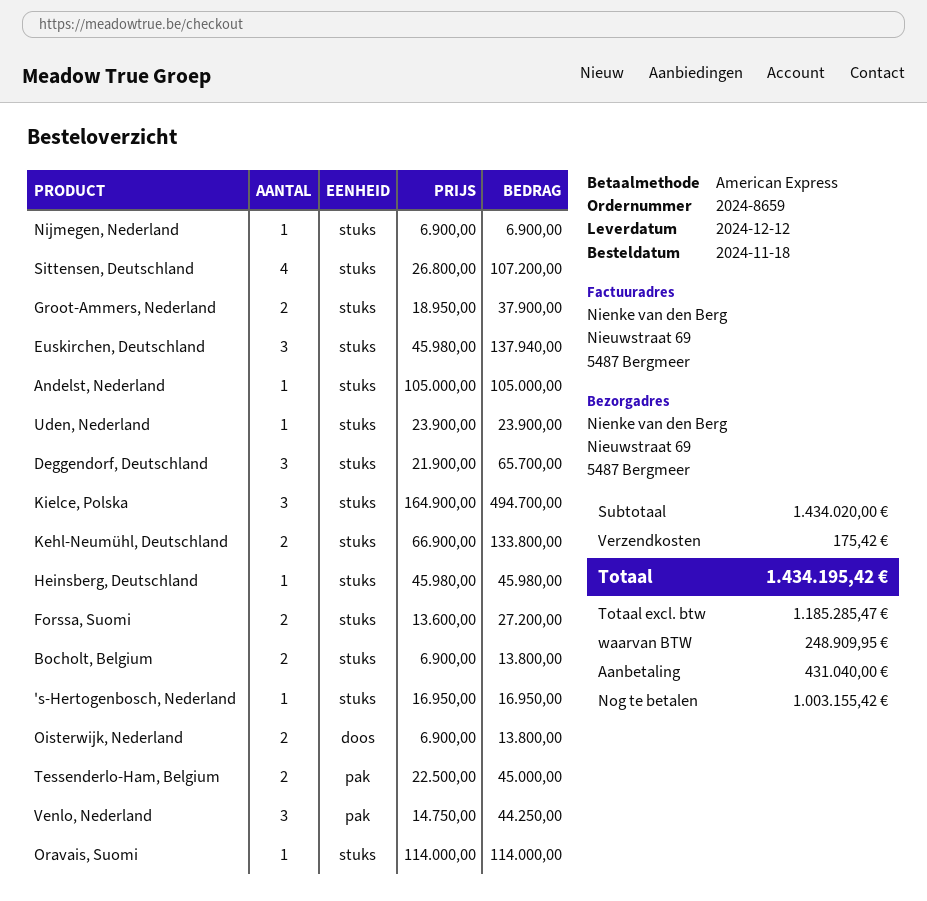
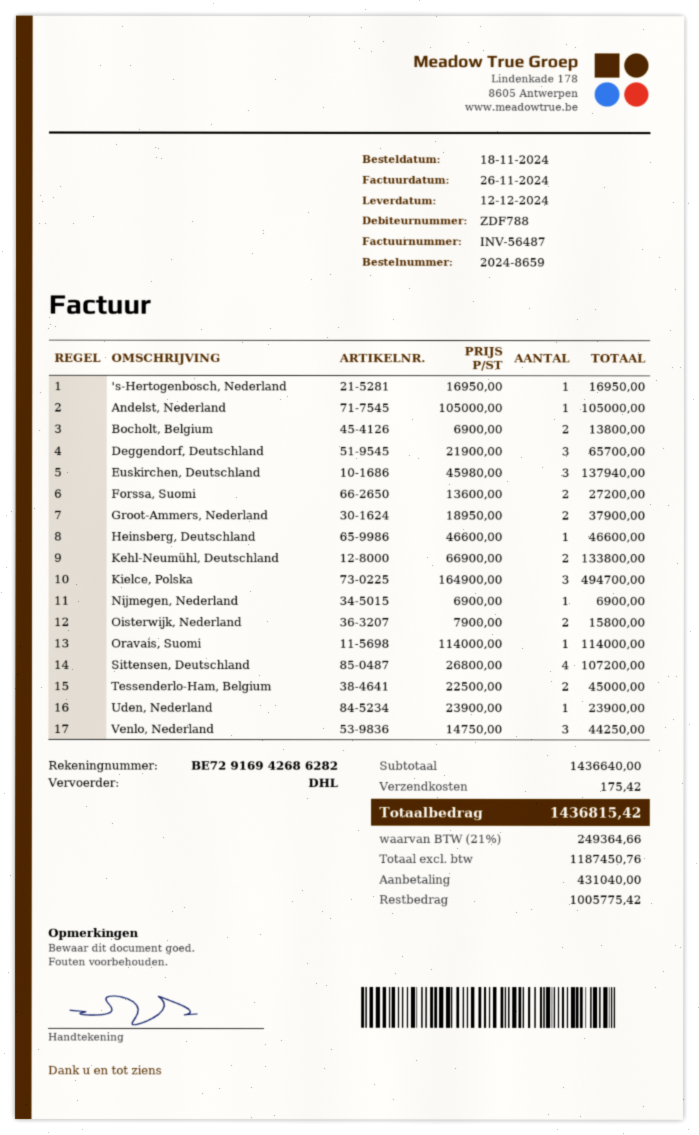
Heinsberg, Deutschland: 1 x 45980.00 = 45980.00 -> 1 x 46600.00 = 46600.00
Oisterwijk, Nederland: 2 x 6900.00 = 13800.00 -> 2 x 7900.00 = 15800.00
subtotal: 1434020.00 -> 1436640.00
net: 1185285.47 -> 1187450.76
tax: 248909.95 -> 249364.66
total: 1434195.42 -> 1436815.42
balance: 1003155.42 -> 1005775.42

